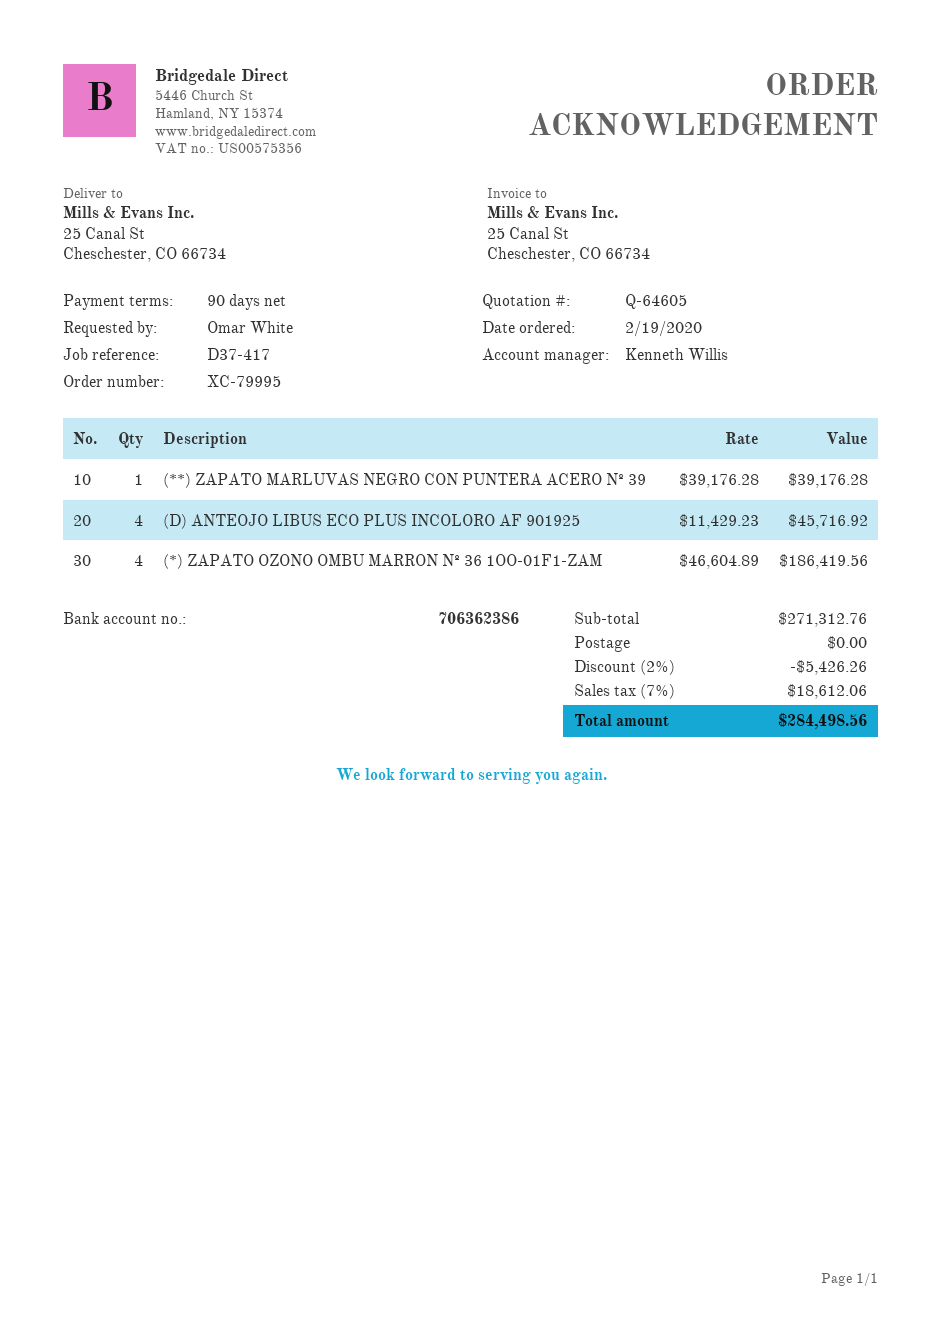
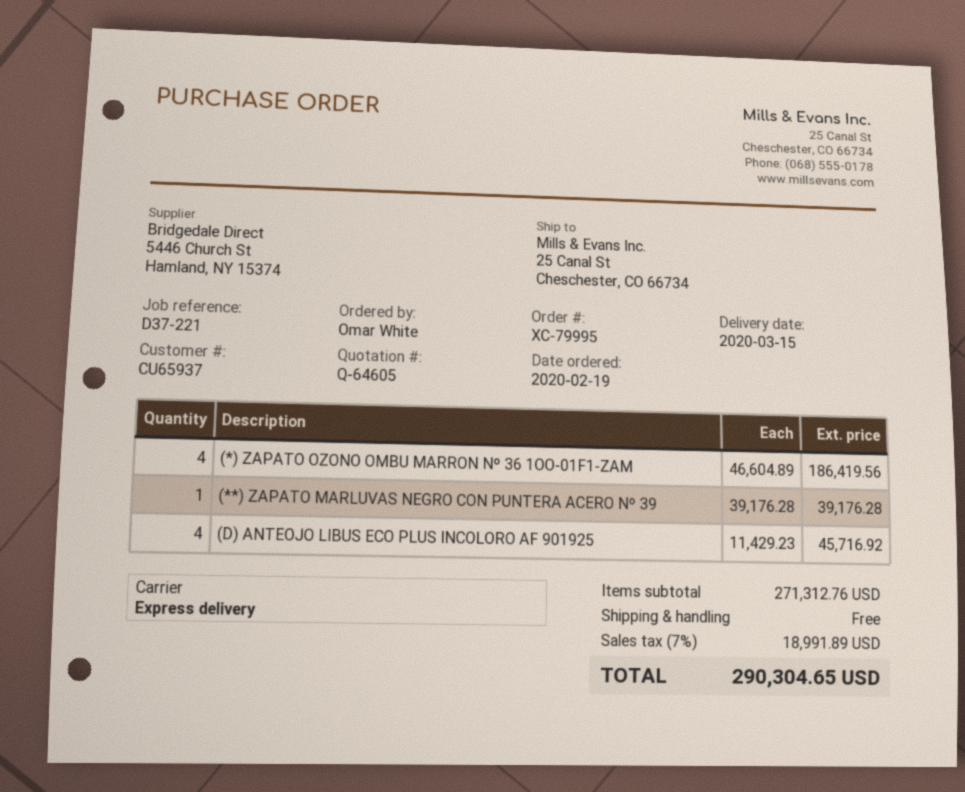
reference: D37-417 -> D37-221
discount: 2% = 5426.26 -> none
tax: 7% = 18612.06 -> 7% = 18991.89
total: 284498.56 -> 290304.65

